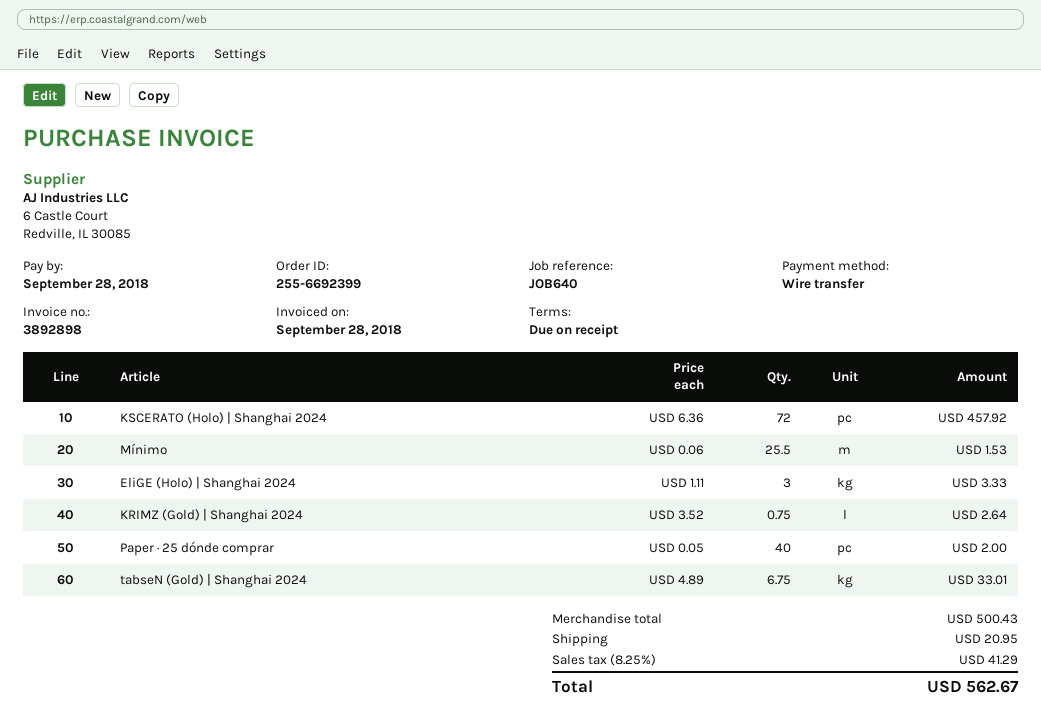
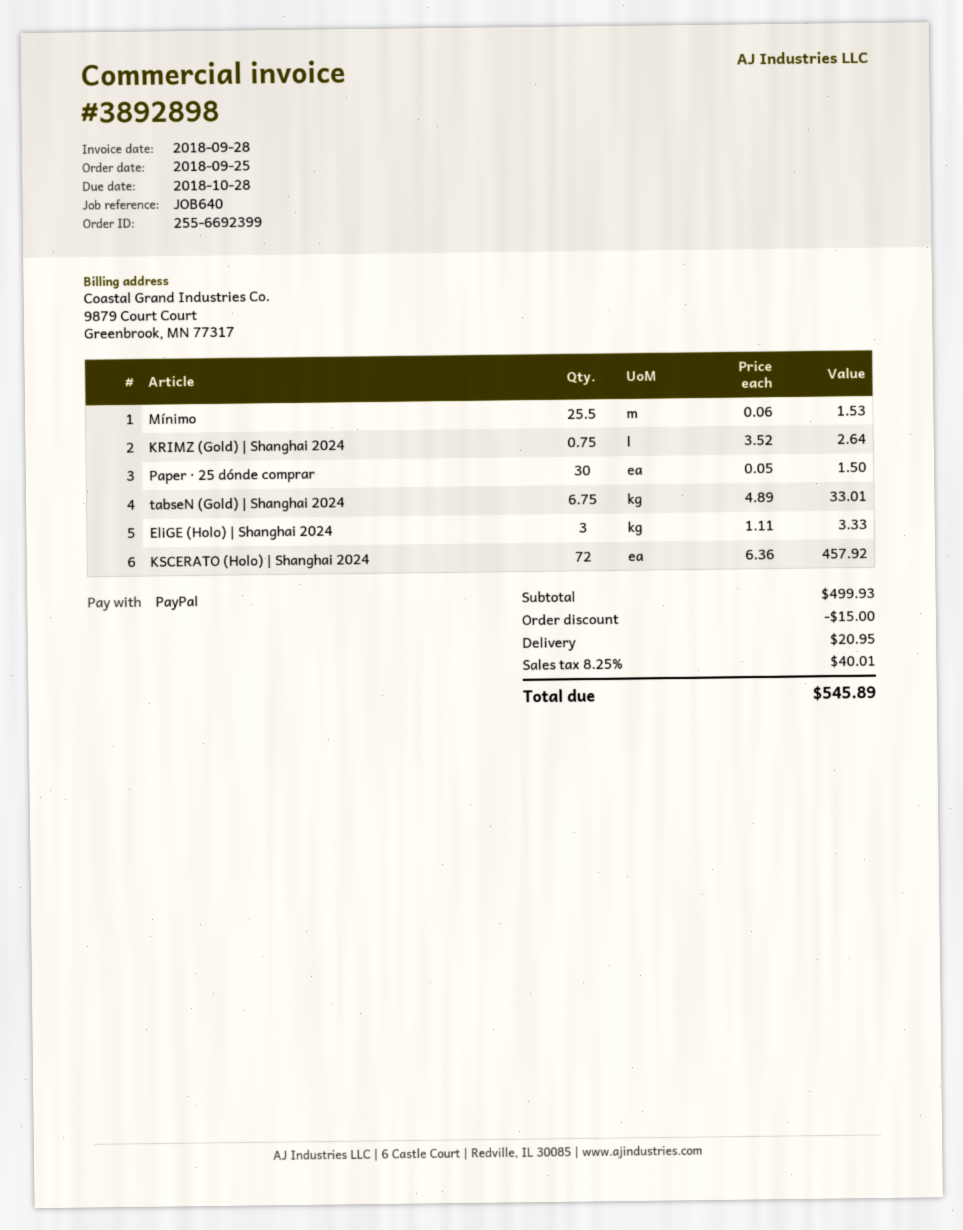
due date: 2018-09-28 -> 2018-10-28
payment method: bank transfer -> PayPal
Paper · 25 dónde comprar: 40 x 0.05 = 2.00 -> 30 x 0.05 = 1.50
subtotal: 500.43 -> 499.93
discount: none -> 15.00
tax: 8.25% = 41.29 -> 8.25% = 40.01
total: 562.67 -> 545.89

